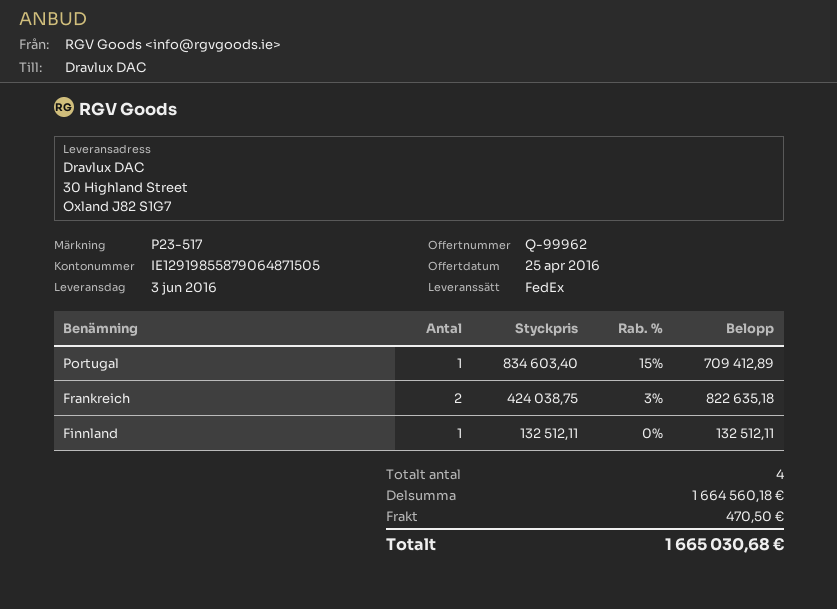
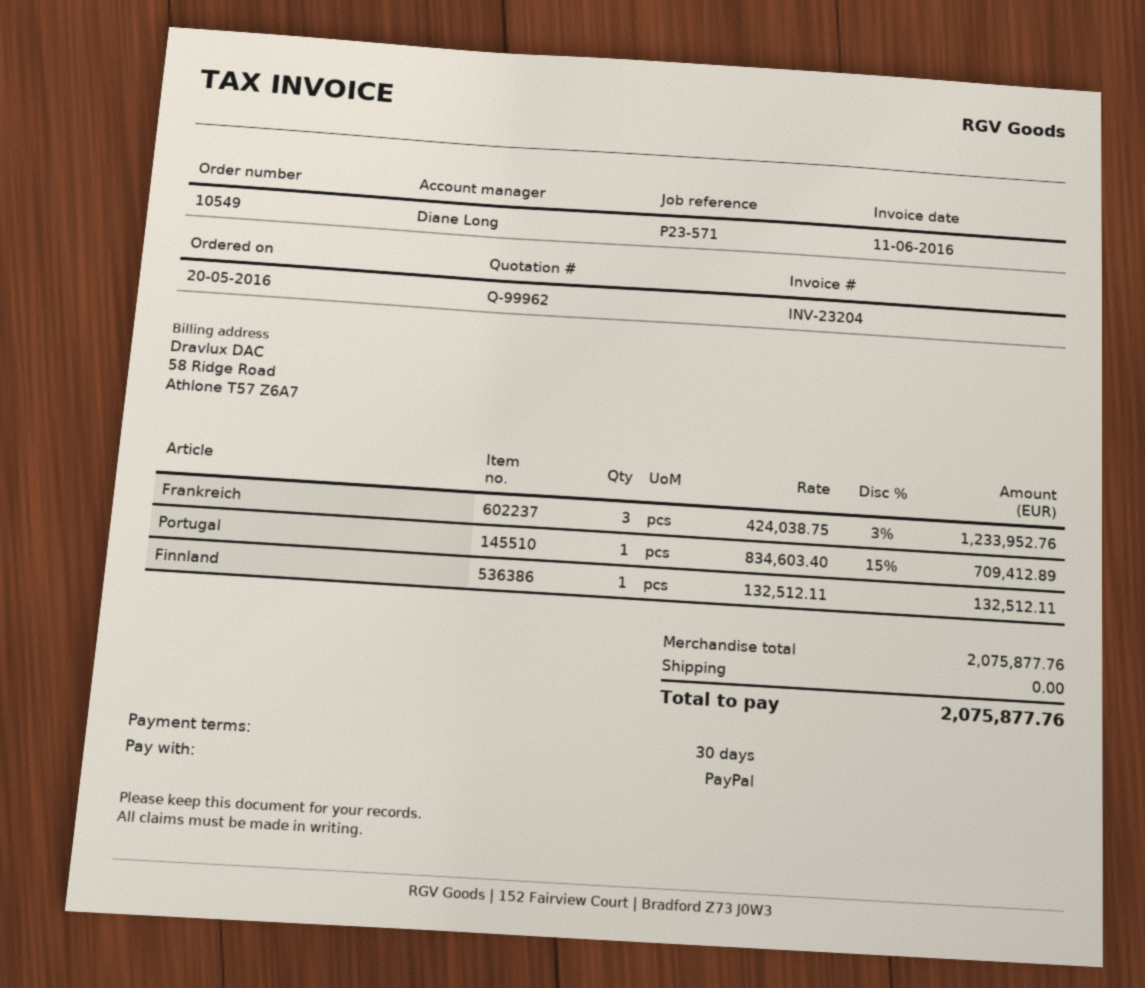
reference: P23-517 -> P23-571
Frankreich: 2 x 424038.75 - 3% = 822635.18 -> 3 x 424038.75 - 3% = 1233952.76
subtotal: 1664560.18 -> 2075877.76
shipping: 470.50 -> 0.00
total: 1665030.68 -> 2075877.76

